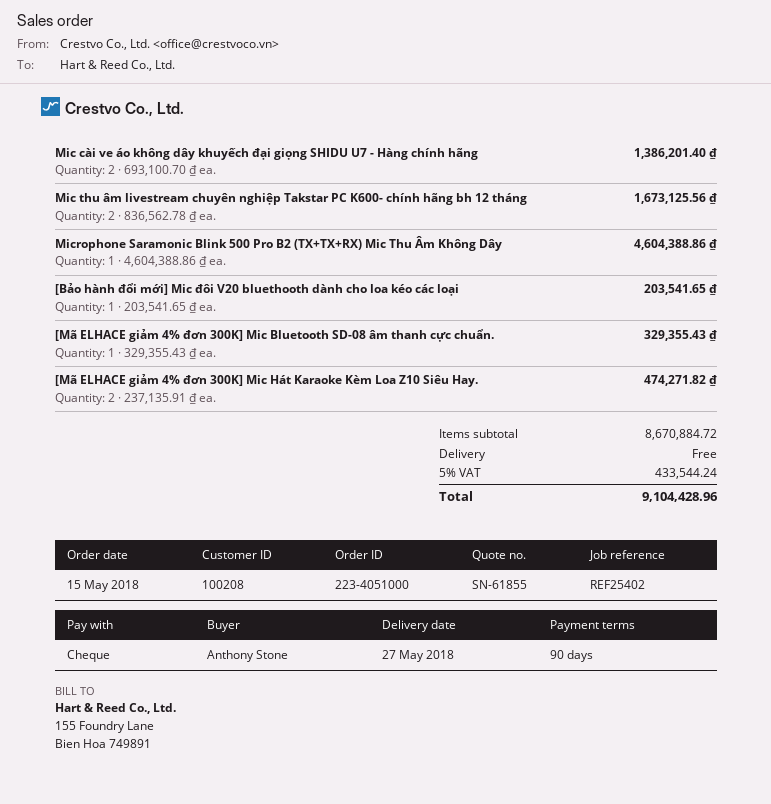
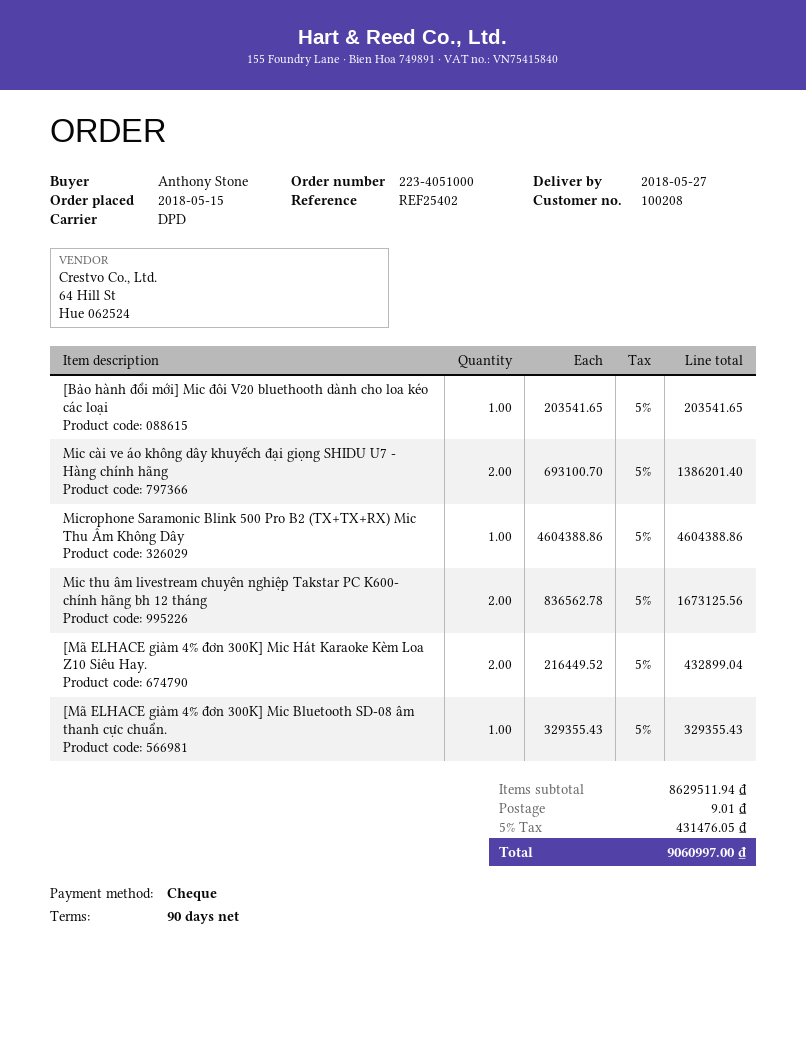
[Mã ELHACE giảm 4% đơn 300K] Mic Hát Karaoke Kèm Loa Z10 Siêu Hay.: 2 x 237135.91 = 474271.82 -> 2 x 216449.52 = 432899.04
subtotal: 8670884.72 -> 8629511.94
shipping: 0.00 -> 9.01
tax: 5% = 433544.24 -> 5% = 431476.05
total: 9104428.96 -> 9060997.00

